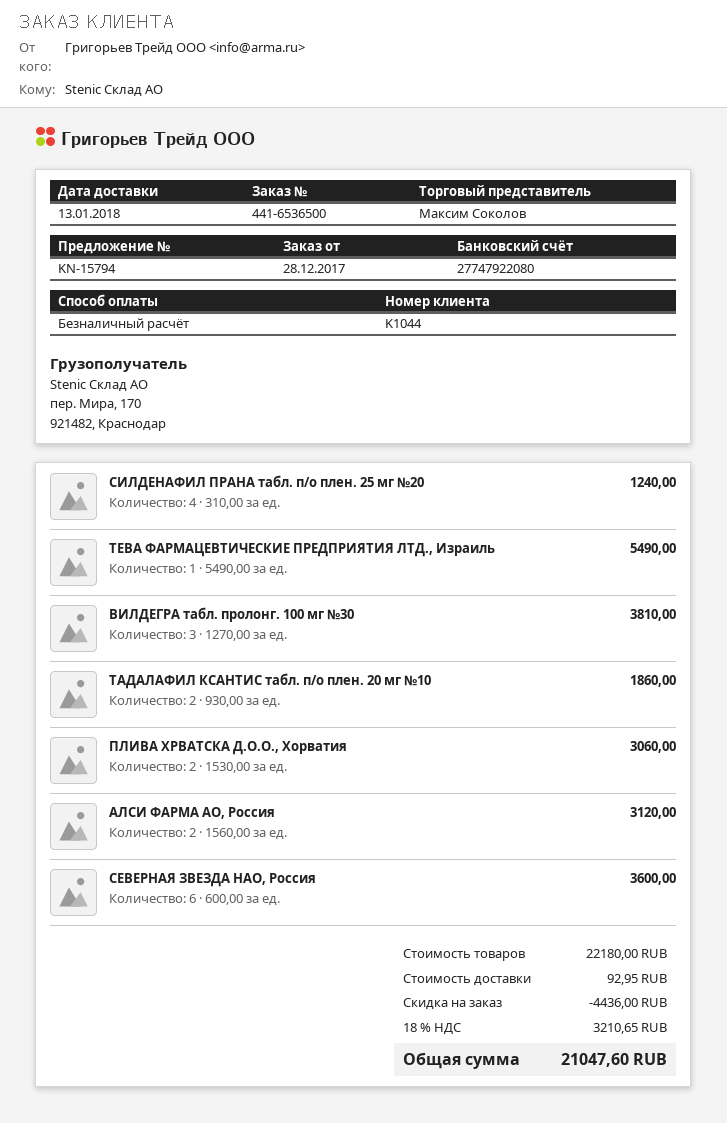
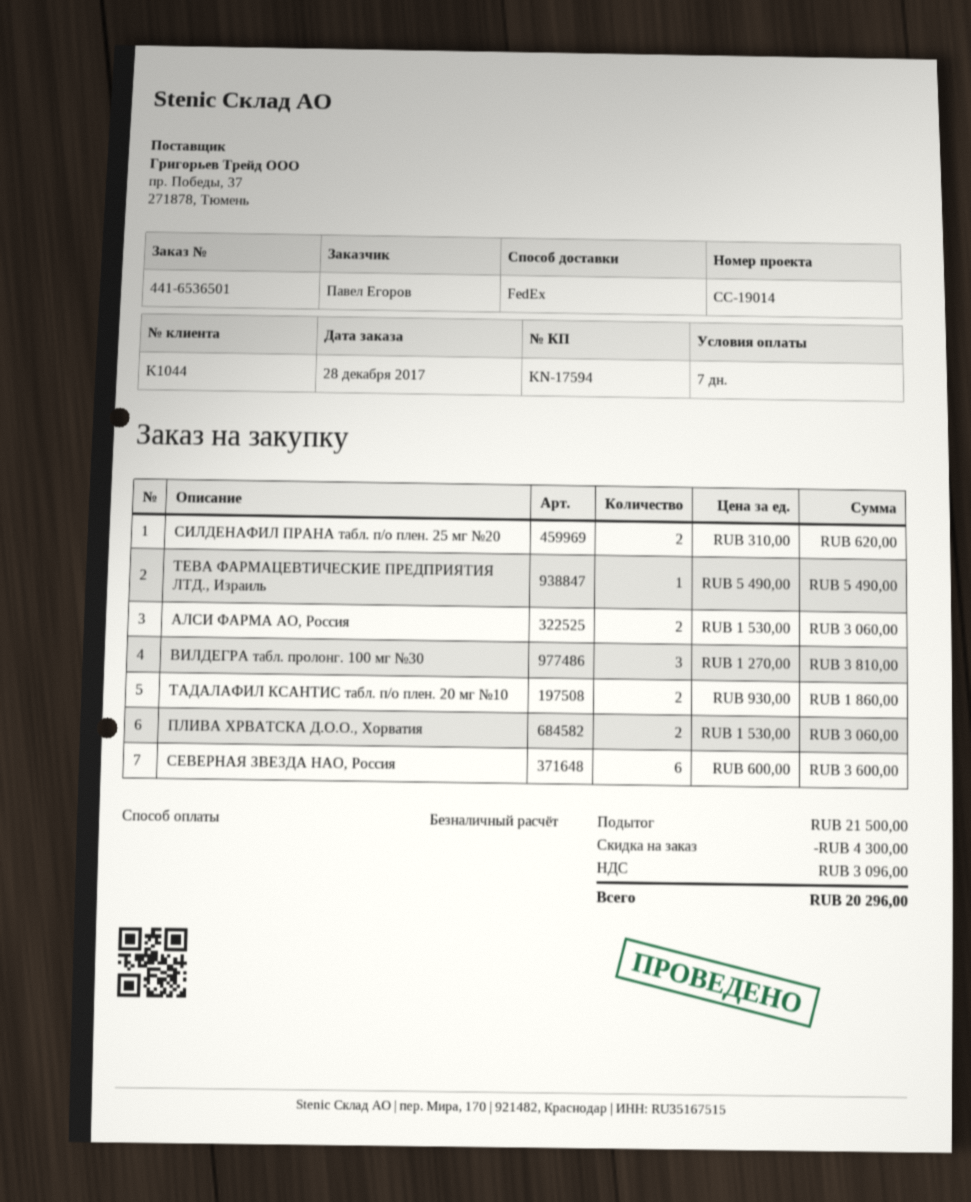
quote number: KN-15794 -> KN-17594
order number: 441-6536500 -> 441-6536501
СИЛДЕНАФИЛ ПРАНА табл. п/о плен. 25 мг №20: 4 x 310.00 = 1240.00 -> 2 x 310.00 = 620.00
АЛСИ ФАРМА АО, Россия: 2 x 1560.00 = 3120.00 -> 2 x 1530.00 = 3060.00
subtotal: 22180.00 -> 21500.00
discount: 4436.00 -> 4300.00
shipping: 92.95 -> none
tax: 3210.65 -> 3096.00
total: 21047.60 -> 20296.00

